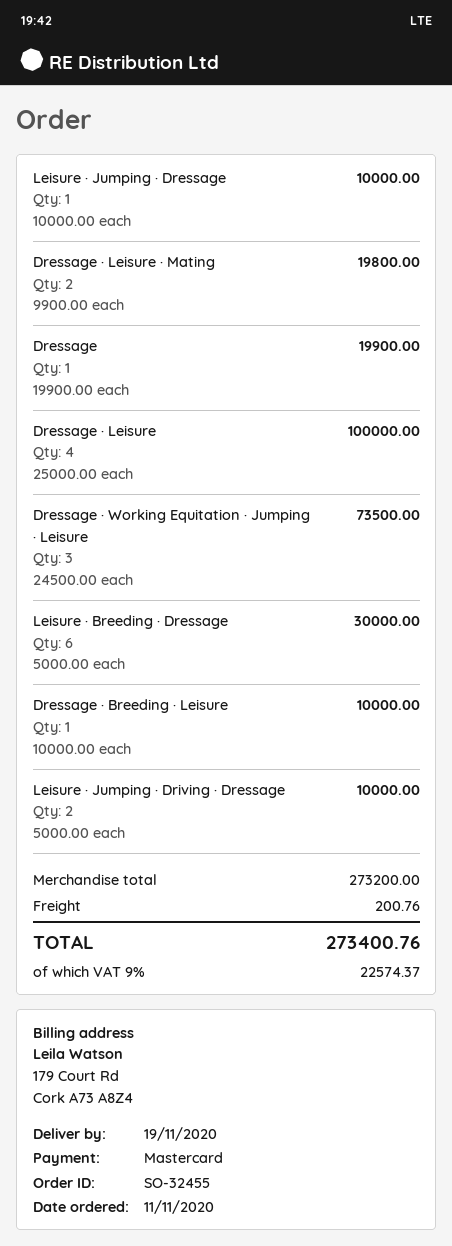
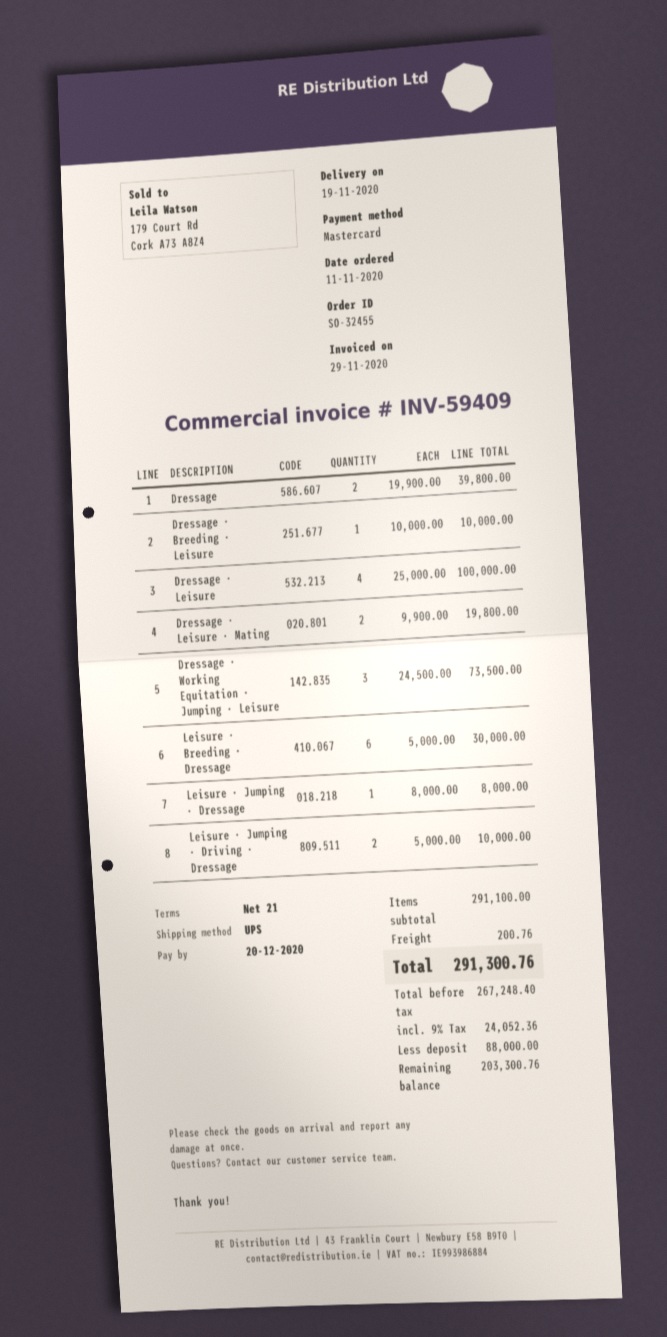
Leisure · Jumping · Dressage: 1 x 10000.00 = 10000.00 -> 1 x 8000.00 = 8000.00
Dressage: 1 x 19900.00 = 19900.00 -> 2 x 19900.00 = 39800.00
subtotal: 273200.00 -> 291100.00
tax: 9% = 22574.37 -> 9% = 24052.36
total: 273400.76 -> 291300.76

